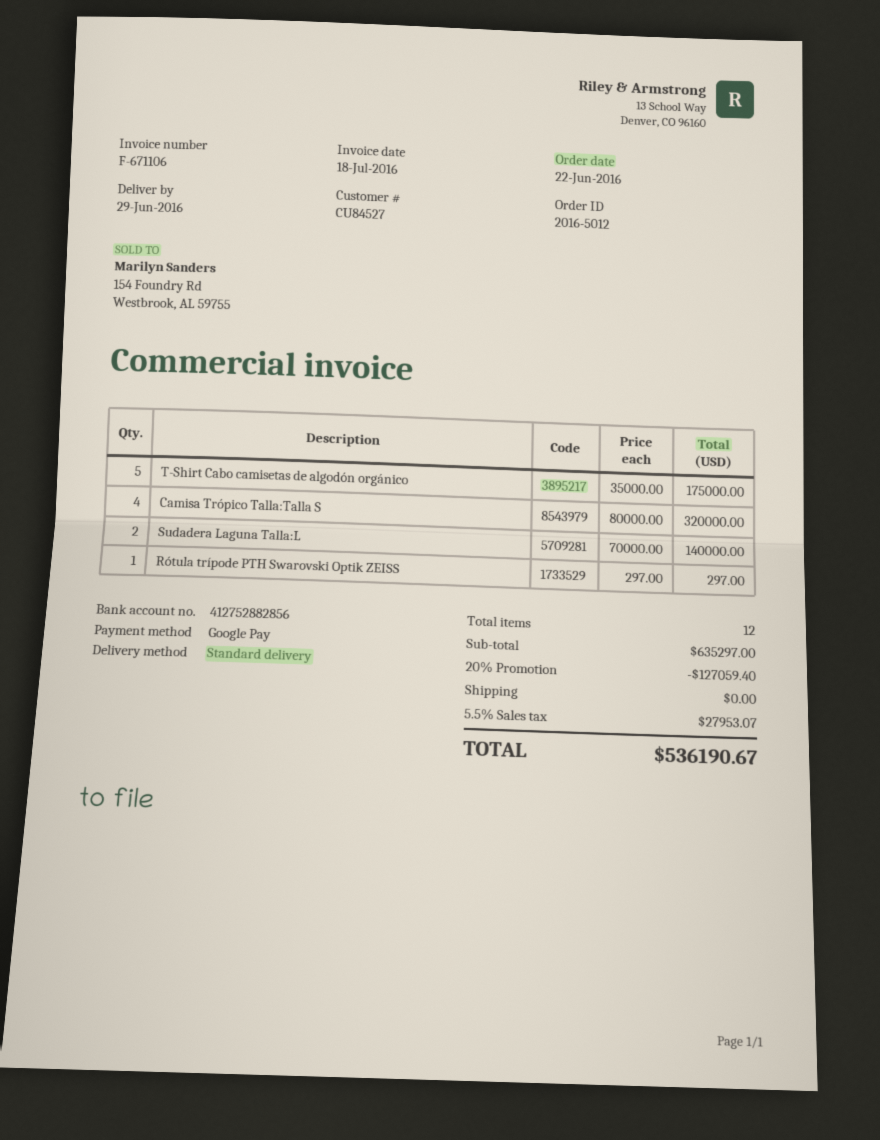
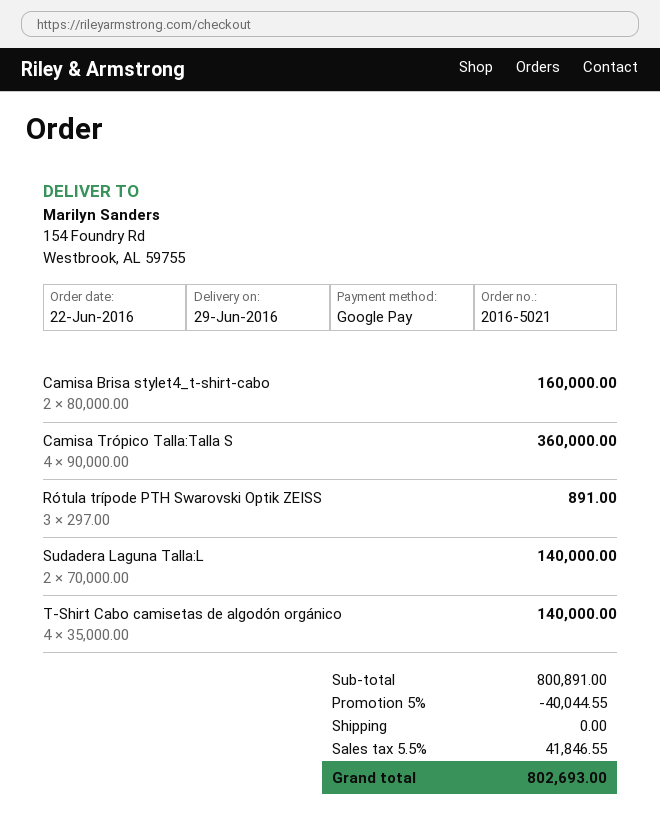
order number: 2016-5012 -> 2016-5021
T-Shirt Cabo camisetas de algodón orgánico: 5 x 35000.00 = 175000.00 -> 4 x 35000.00 = 140000.00
Camisa Trópico Talla:Talla S: 4 x 80000.00 = 320000.00 -> 4 x 90000.00 = 360000.00
Rótula trípode PTH Swarovski Optik ZEISS: 1 x 297.00 = 297.00 -> 3 x 297.00 = 891.00
Camisa Brisa stylet4_t-shirt-cabo: none -> 2 x 80000.00 = 160000.00
subtotal: 635297.00 -> 800891.00
discount: 20% = 127059.40 -> 5% = 40044.55
tax: 5.5% = 27953.07 -> 5.5% = 41846.55
total: 536190.67 -> 802693.00

